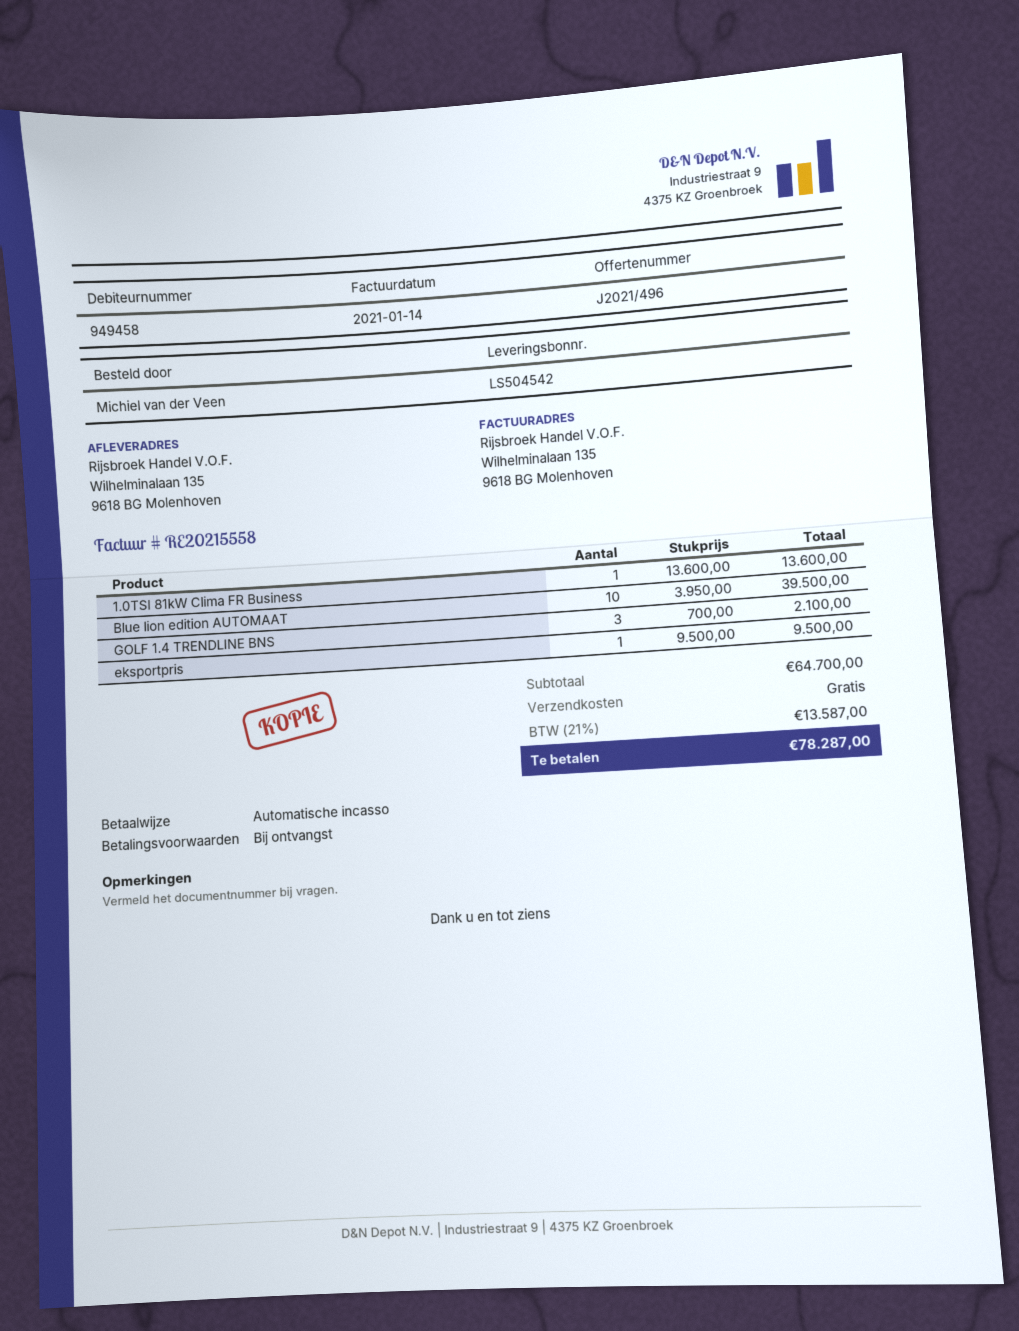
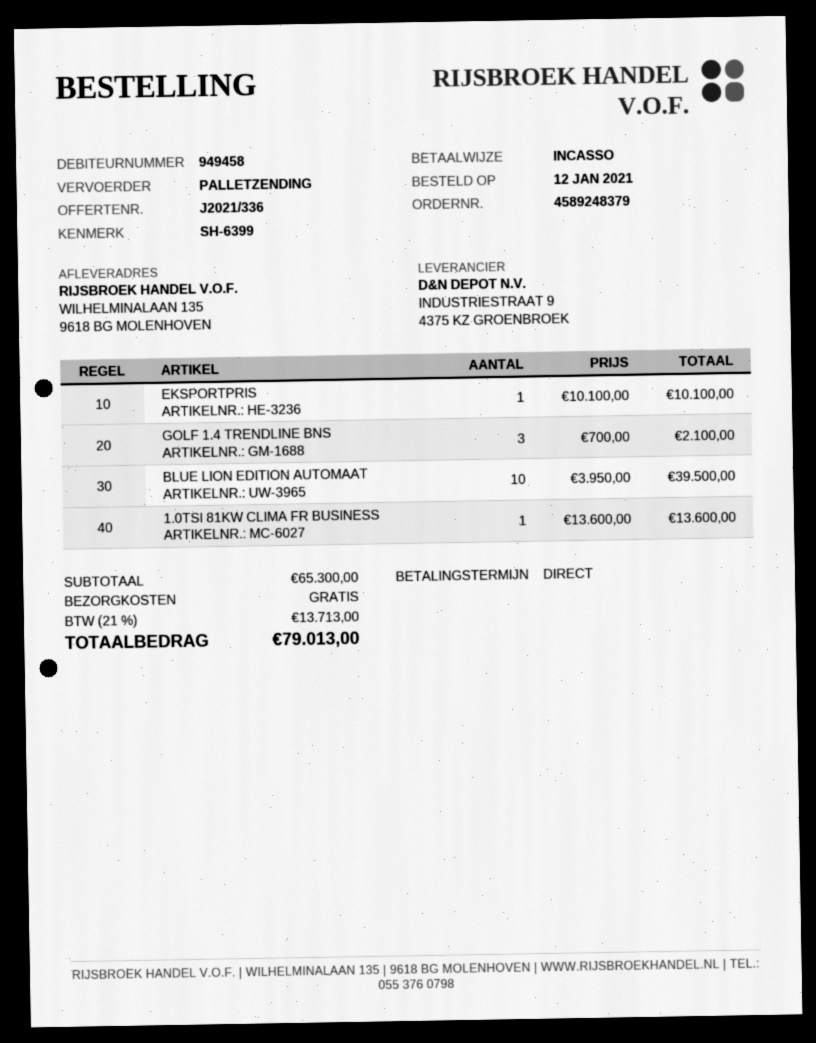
quote number: J2021/496 -> J2021/336
eksportpris: 1 x 9500.00 = 9500.00 -> 1 x 10100.00 = 10100.00
subtotal: 64700.00 -> 65300.00
tax: 21% = 13587.00 -> 21% = 13713.00
total: 78287.00 -> 79013.00

